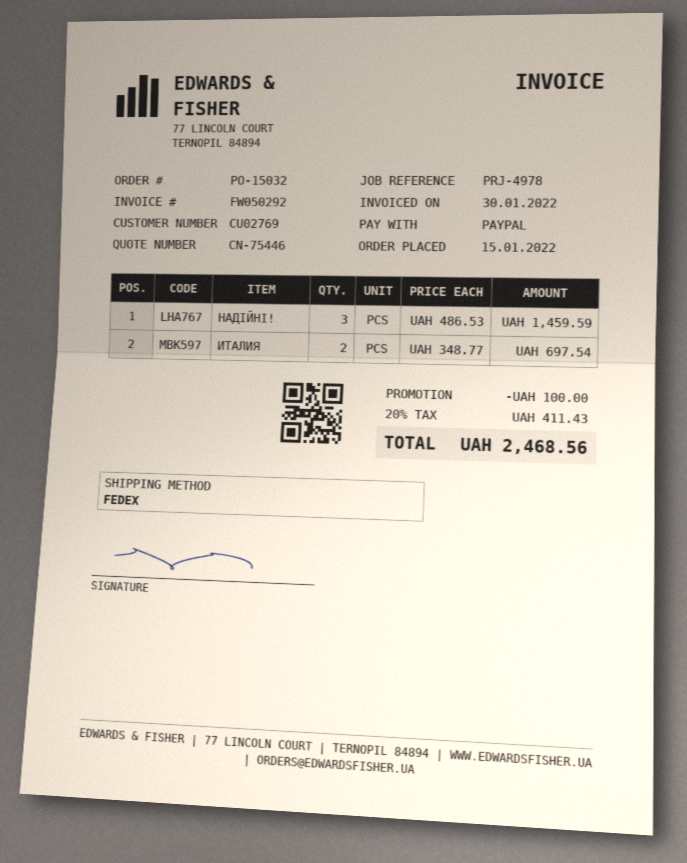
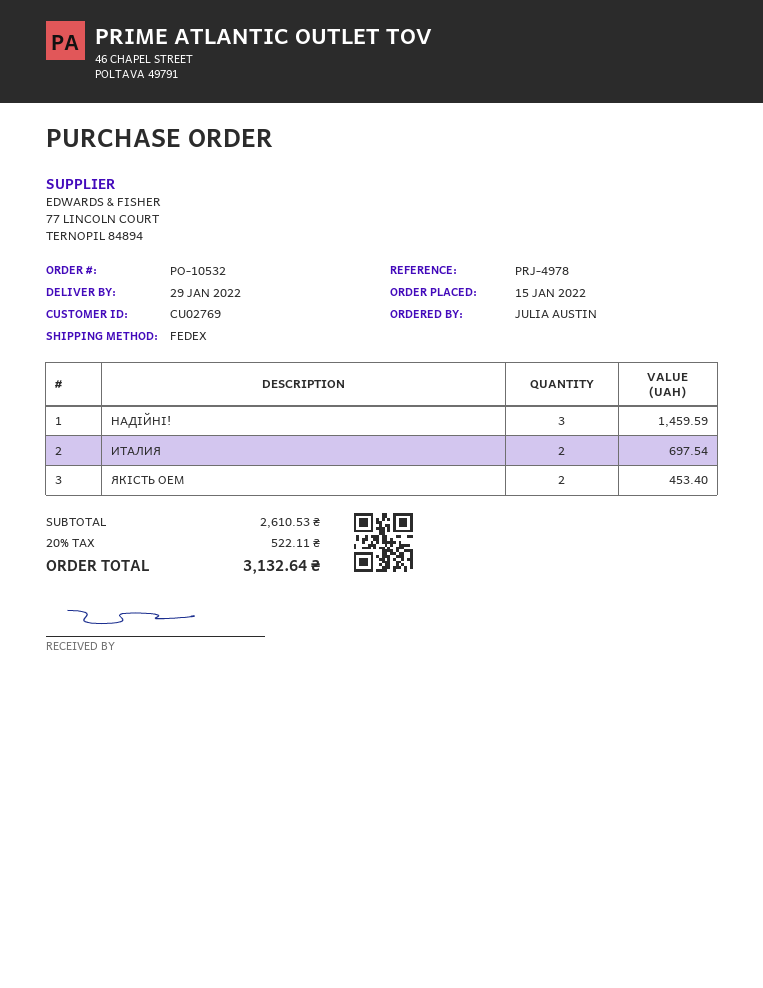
order number: PO-15032 -> PO-10532
ЯКІСТЬ OEM: none -> 2 for 453.40
discount: 100.00 -> none
tax: 20% = 411.43 -> 20% = 522.11
total: 2468.56 -> 3132.64

